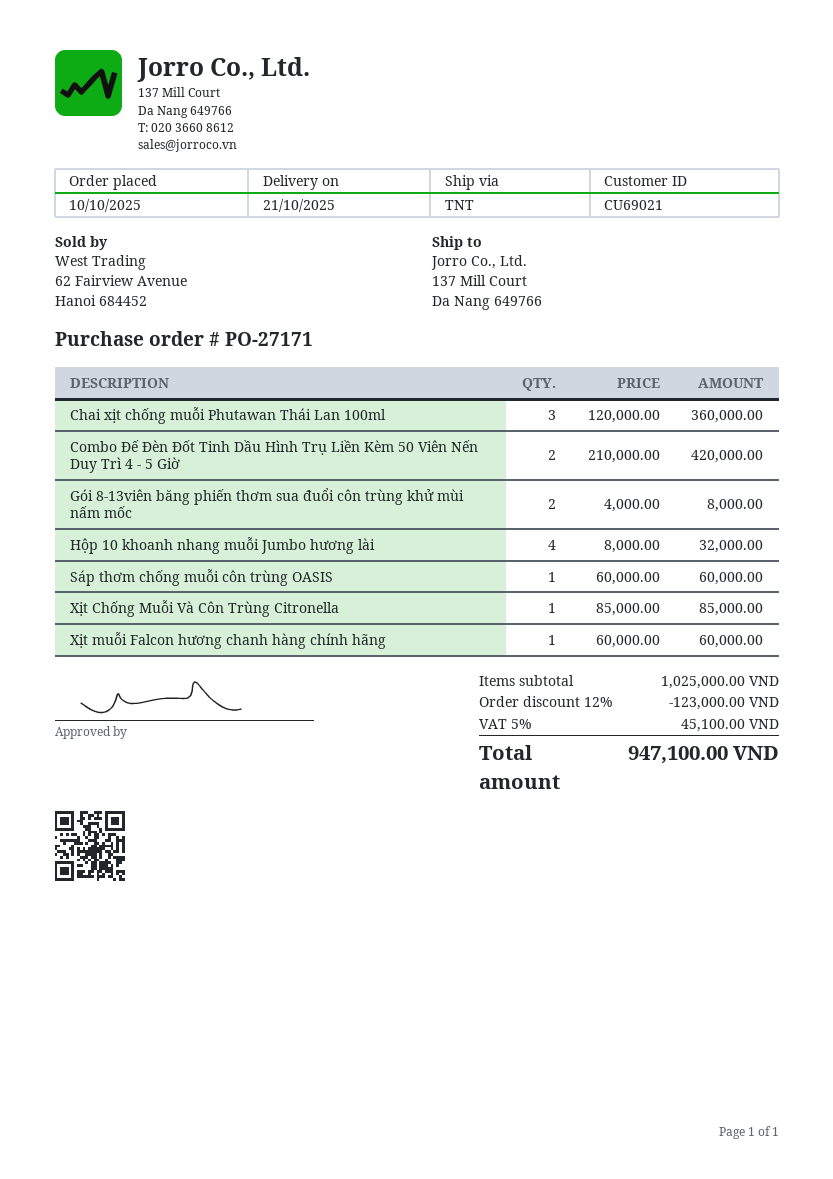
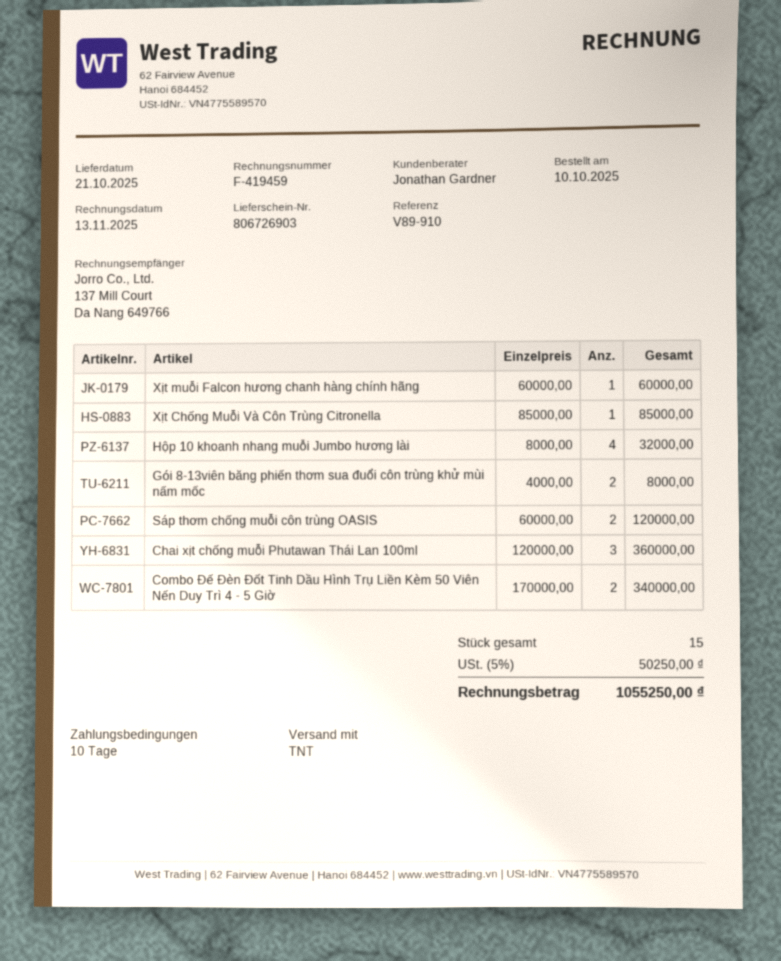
Combo Đế Đèn Đốt Tinh Dầu Hình Trụ Liền Kèm 50 Viên Nến Duy Trì 4 - 5 Giờ: 2 x 210000.00 = 420000.00 -> 2 x 170000.00 = 340000.00
Sáp thơm chống muỗi côn trùng OASIS: 1 x 60000.00 = 60000.00 -> 2 x 60000.00 = 120000.00
discount: 12% = 123000.00 -> none
tax: 5% = 45100.00 -> 5% = 50250.00
total: 947100.00 -> 1055250.00

